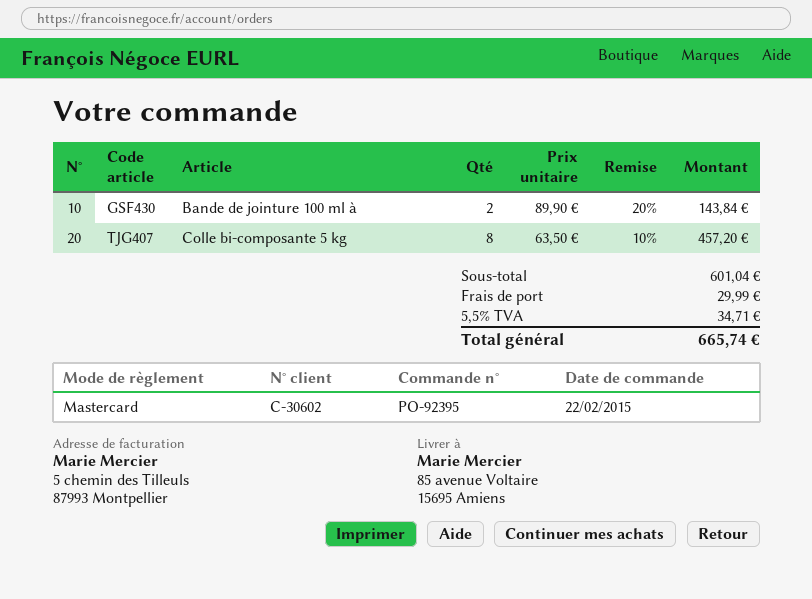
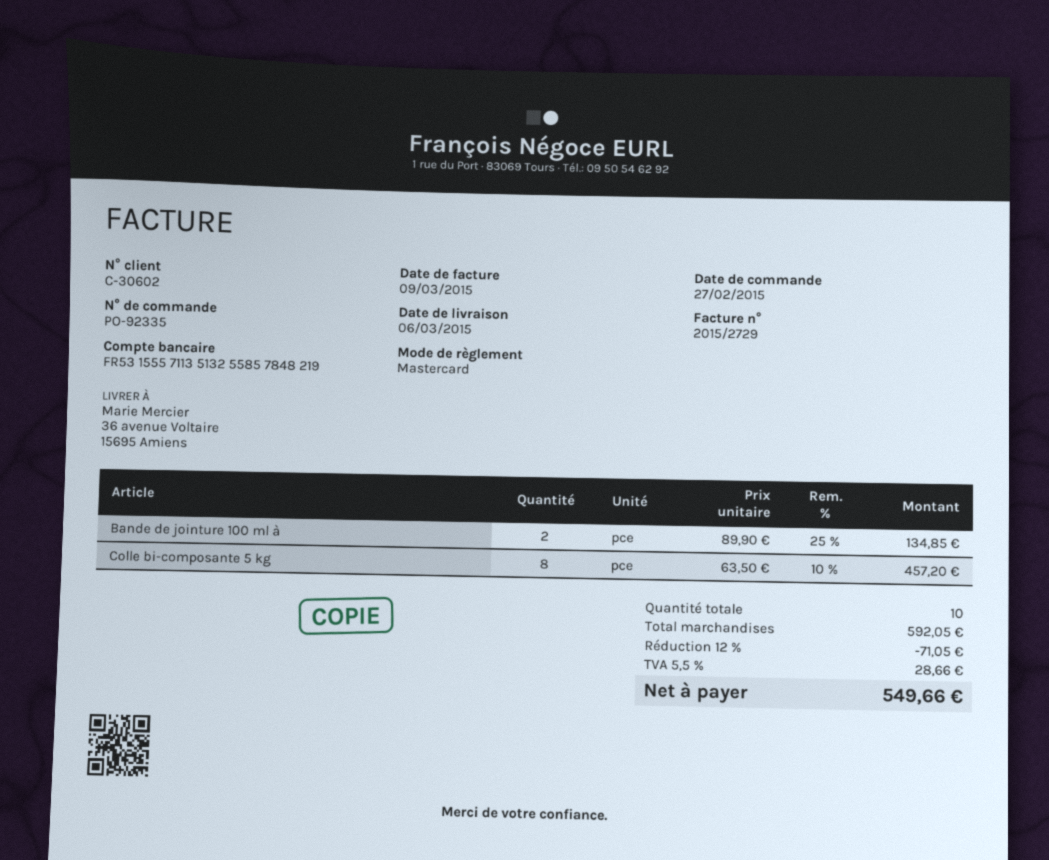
order number: PO-92395 -> PO-92335
order date: 2015-02-22 -> 2015-02-27
ship to: 85 avenue Voltaire, 15695 Amiens -> 36 avenue Voltaire, 15695 Amiens
Bande de jointure 100 ml à: 2 x 89.90 - 20% = 143.84 -> 2 x 89.90 - 25% = 134.85
subtotal: 601.04 -> 592.05
discount: none -> 12% = 71.05
shipping: 29.99 -> none
tax: 5.5% = 34.71 -> 5.5% = 28.66
total: 665.74 -> 549.66

